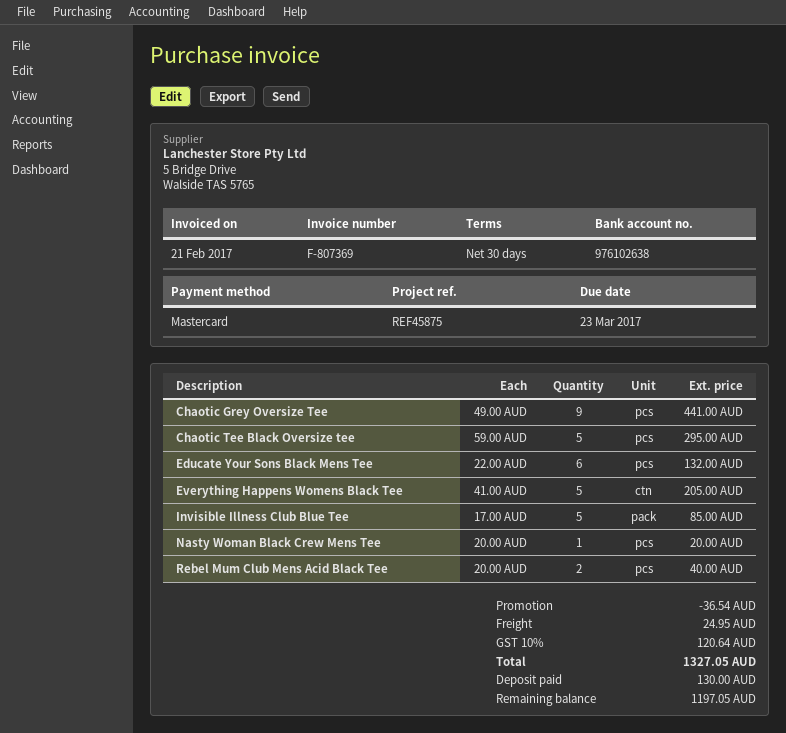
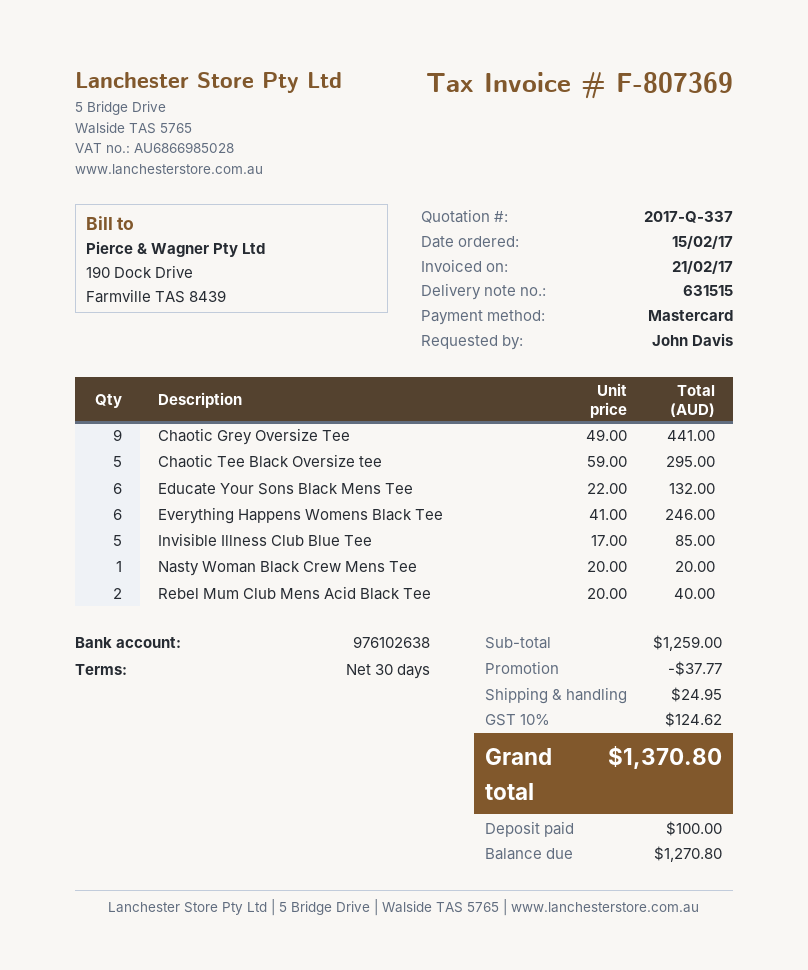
Everything Happens Womens Black Tee: 5 x 41.00 = 205.00 -> 6 x 41.00 = 246.00
discount: 36.54 -> 37.77
tax: 10% = 120.64 -> 10% = 124.62
total: 1327.05 -> 1370.80
deposit: 130.00 -> 100.00
balance: 1197.05 -> 1270.80

